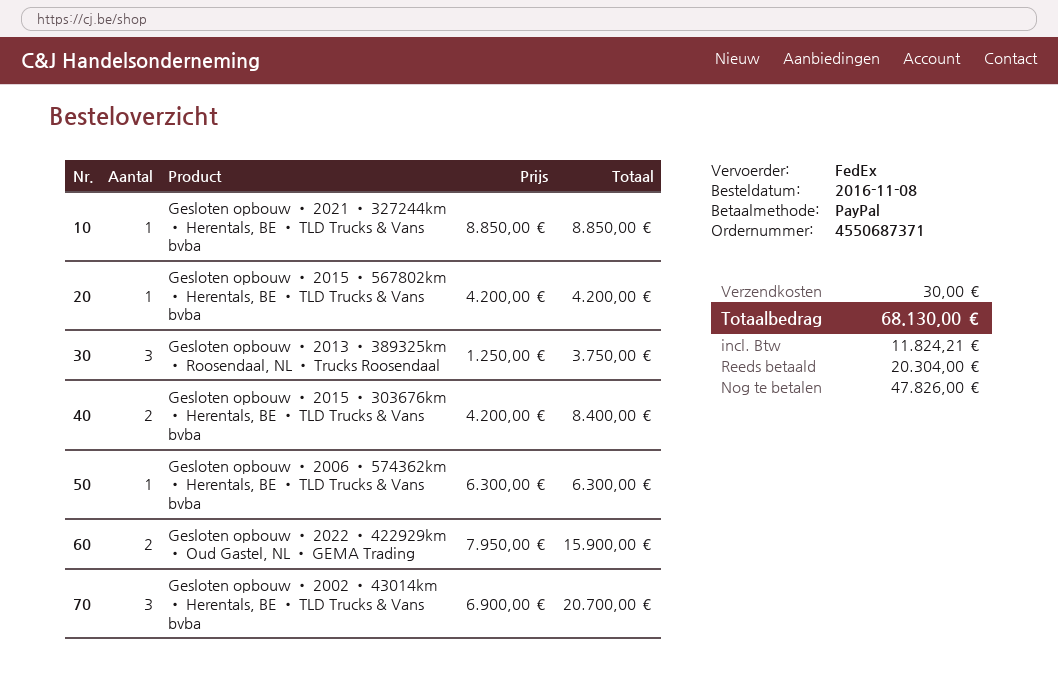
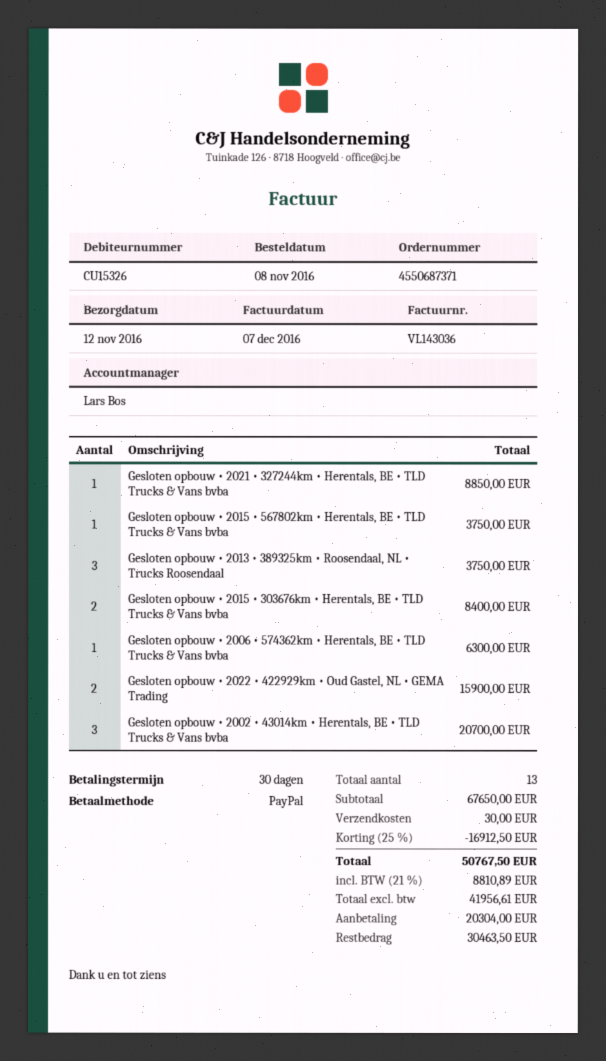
Gesloten opbouw • 2015 • 567802km • Herentals, BE • TLD Trucks & Vans bvba: 1 for 4200.00 -> 1 for 3750.00
discount: none -> 25% = 16912.50
tax: 11824.21 -> 8810.89
total: 68130.00 -> 50767.50
balance: 47826.00 -> 30463.50

